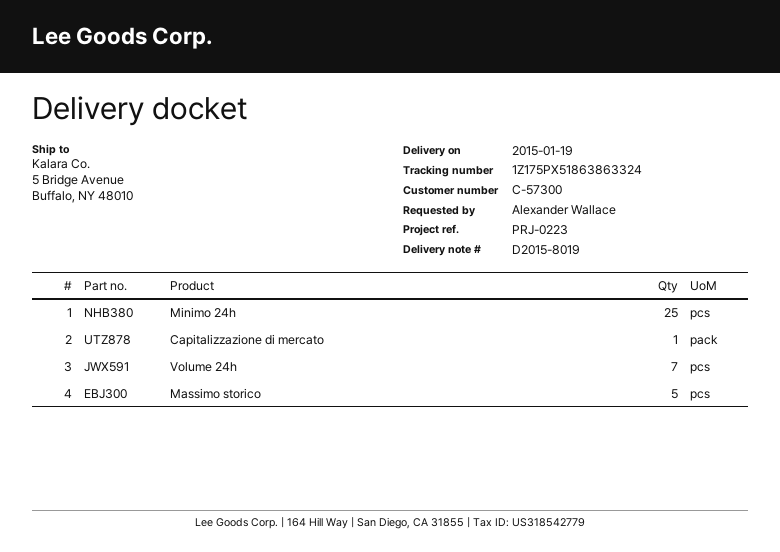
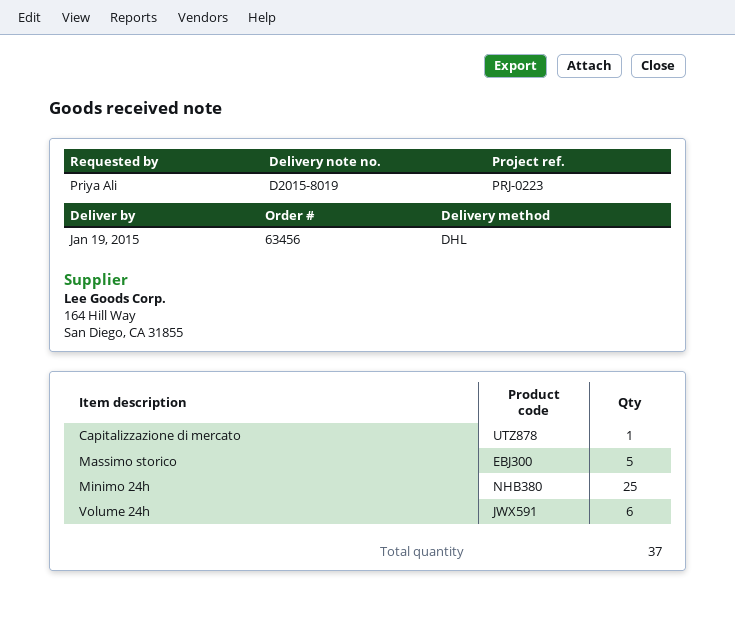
ordered by: Alexander Wallace -> Priya Ali
Volume 24h: 7 -> 6

